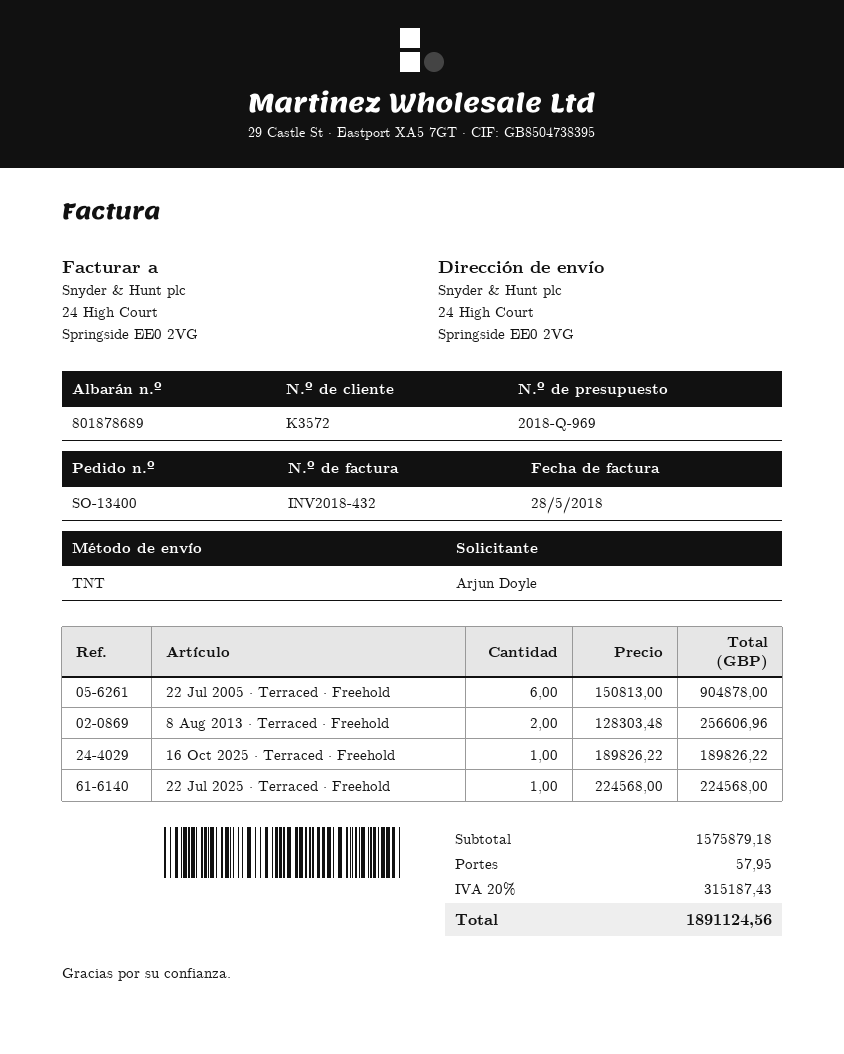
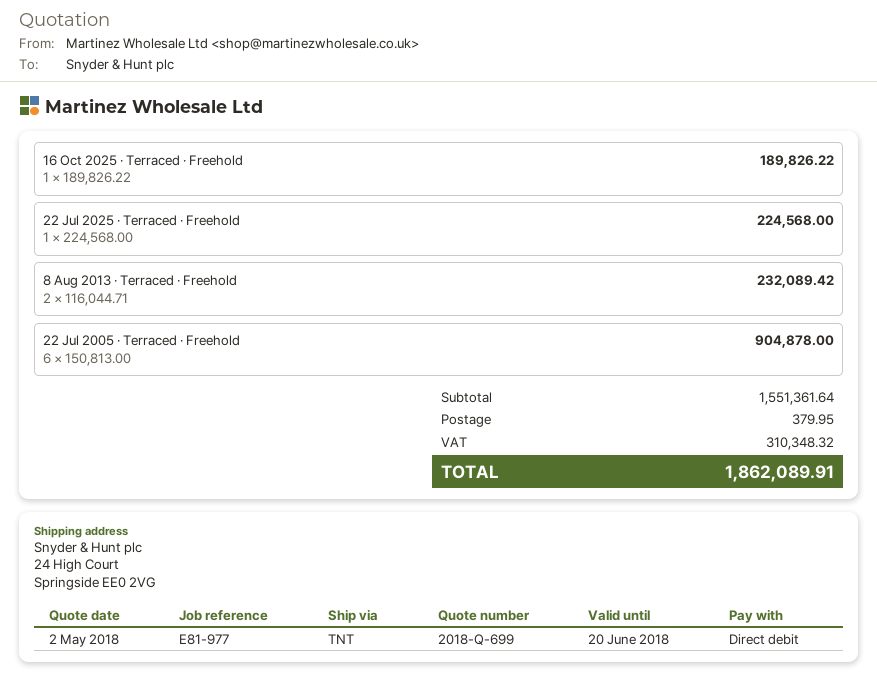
quote number: 2018-Q-969 -> 2018-Q-699
8 Aug 2013 · Terraced · Freehold: 2 x 128303.48 = 256606.96 -> 2 x 116044.71 = 232089.42
subtotal: 1575879.18 -> 1551361.64
shipping: 57.95 -> 379.95
tax: 315187.43 -> 310348.32
total: 1891124.56 -> 1862089.91

